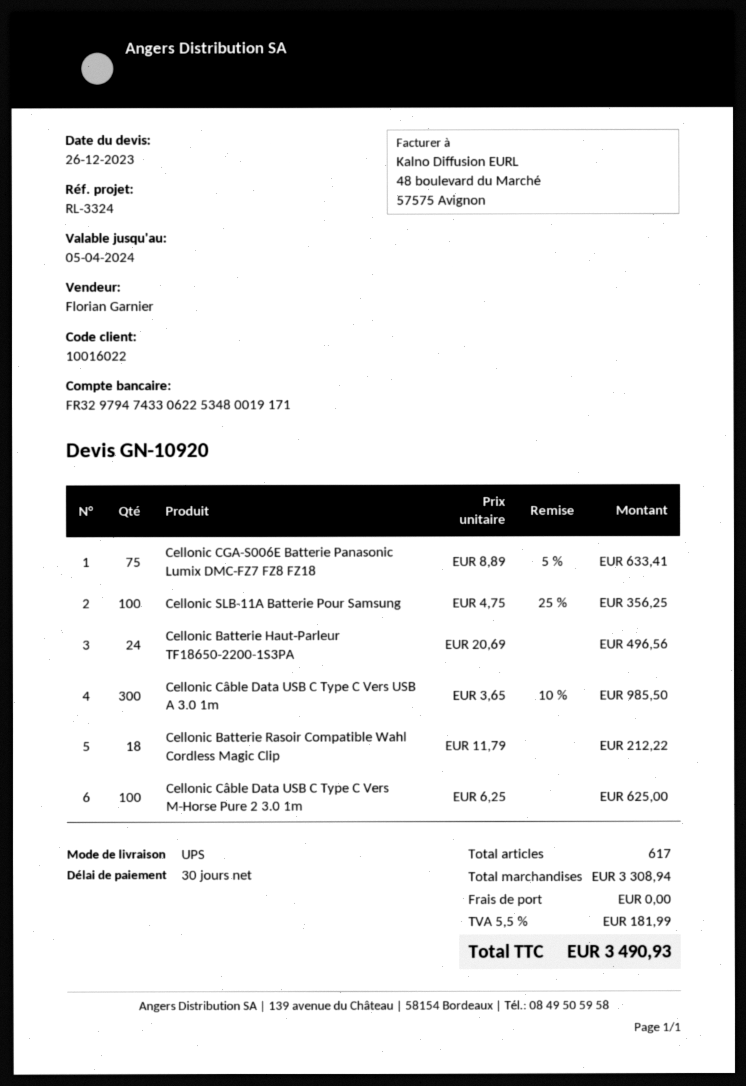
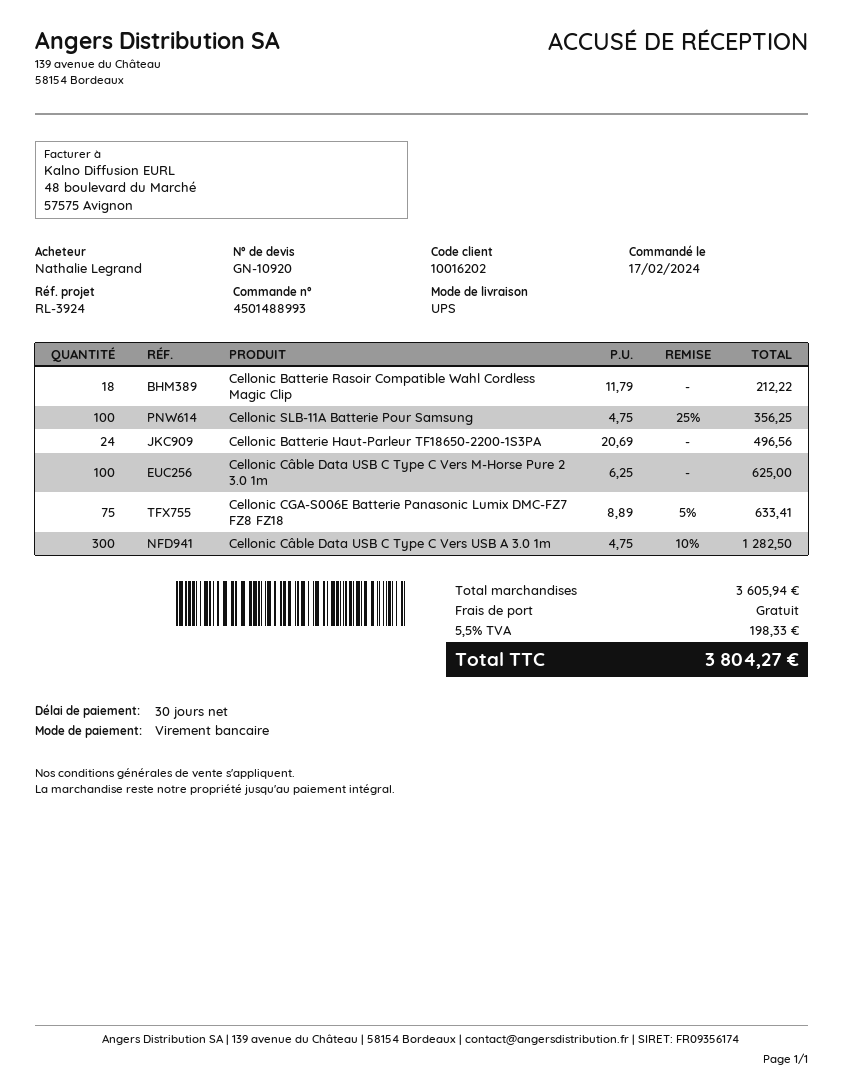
customer number: 10016022 -> 10016202
reference: RL-3324 -> RL-3924
Cellonic Câble Data USB C Type C Vers USB A 3.0 1m: 300 x 3.65 - 10% = 985.50 -> 300 x 4.75 - 10% = 1282.50
subtotal: 3308.94 -> 3605.94
tax: 5.5% = 181.99 -> 5.5% = 198.33
total: 3490.93 -> 3804.27

